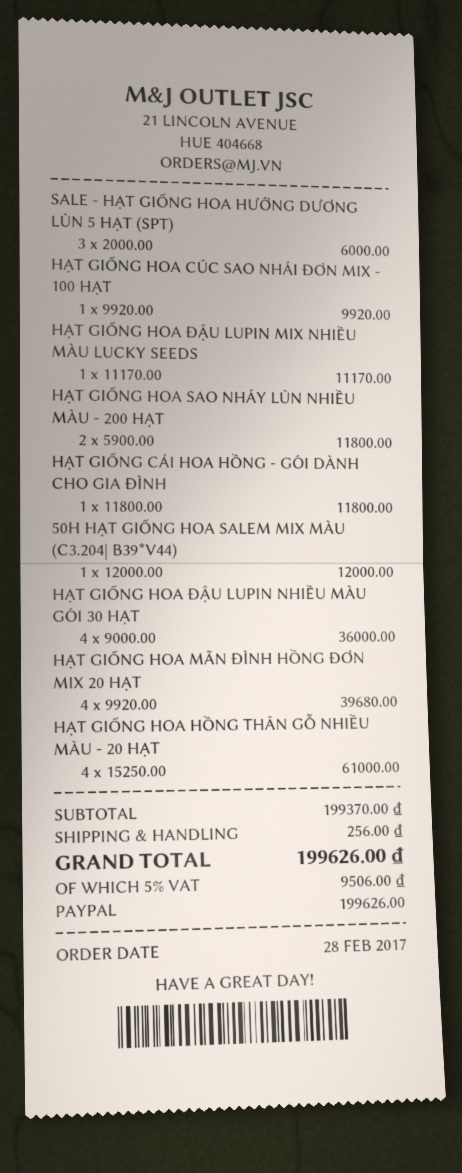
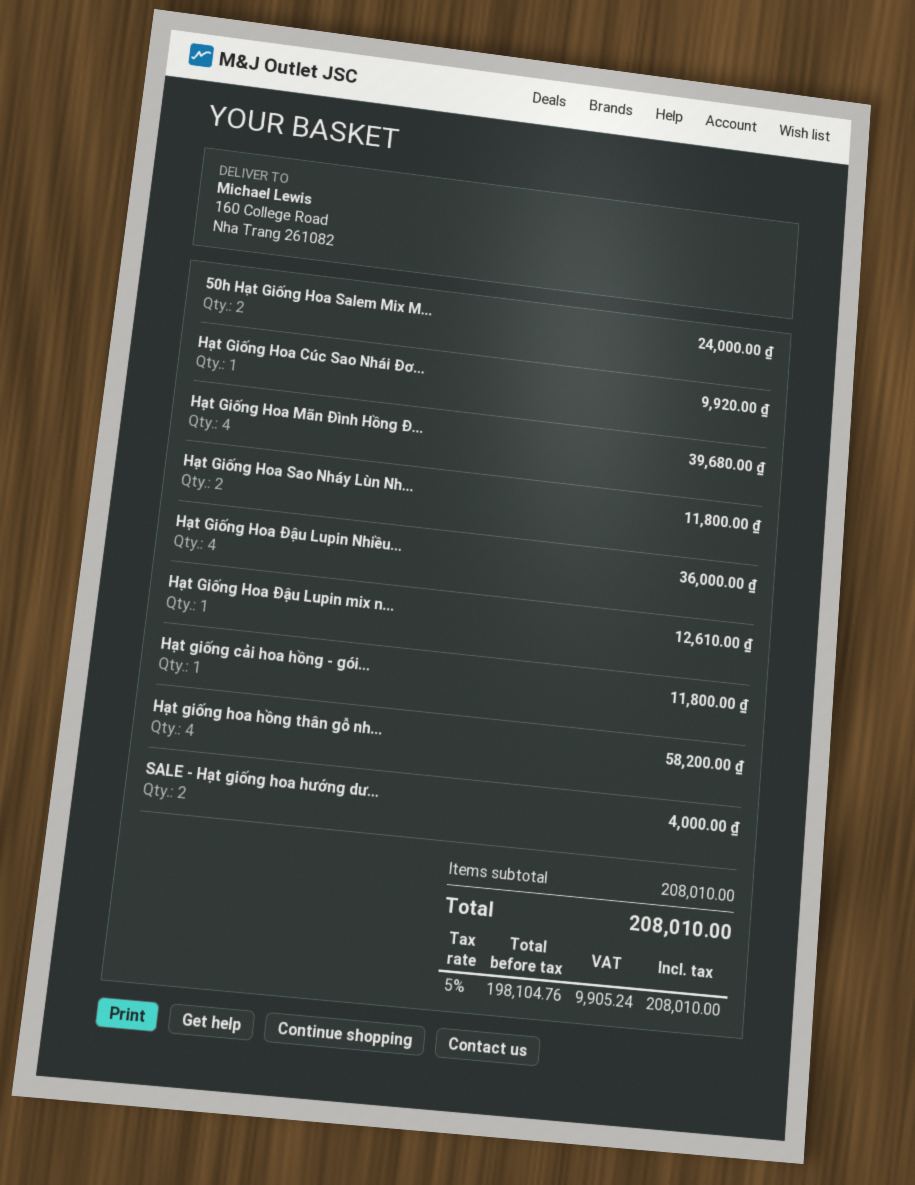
SALE - HẠT GIỐNG HOA HƯỚNG DƯƠNG LÙN 5 HẠT (SPT): 3 for 6000.00 -> 2 for 4000.00
HẠT GIỐNG HOA ĐẬU LUPIN MIX NHIỀU MÀU LUCKY SEEDS: 1 for 11170.00 -> 1 for 12610.00
50H HẠT GIỐNG HOA SALEM MIX MÀU (C3.204| B39*V44): 1 for 12000.00 -> 2 for 24000.00
HẠT GIỐNG HOA HỒNG THÂN GỖ NHIỀU MÀU - 20 HẠT: 4 for 61000.00 -> 4 for 58200.00
subtotal: 199370.00 -> 208010.00
shipping: 256.00 -> none
tax: 5% = 9506.00 -> 5% = 9905.24
total: 199626.00 -> 208010.00

